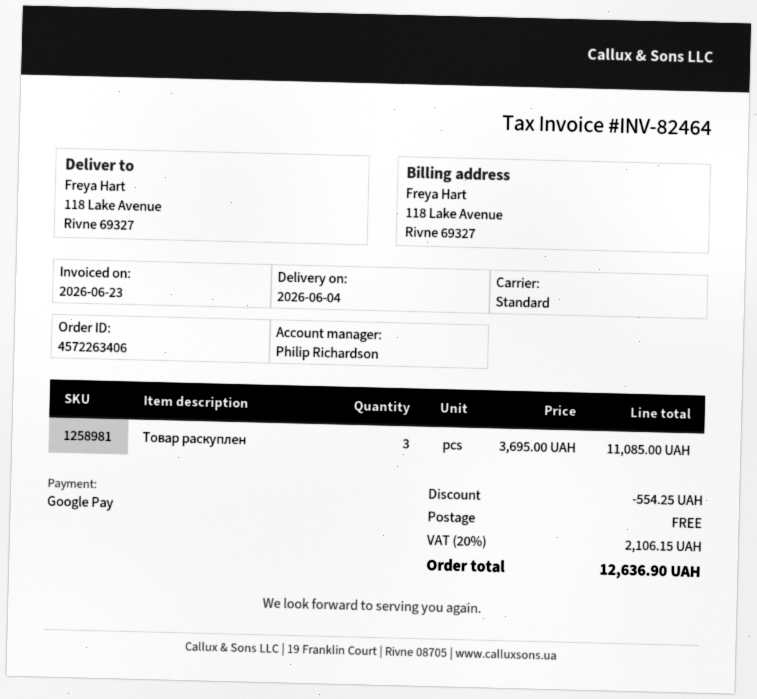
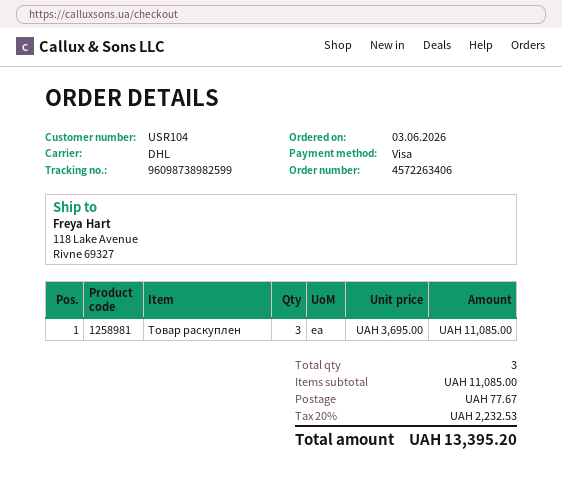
payment method: Google Pay -> Visa
shipping method: standard -> DHL
discount: 554.25 -> none
shipping: 0.00 -> 77.67
tax: 20% = 2106.15 -> 20% = 2232.53
total: 12636.90 -> 13395.20

